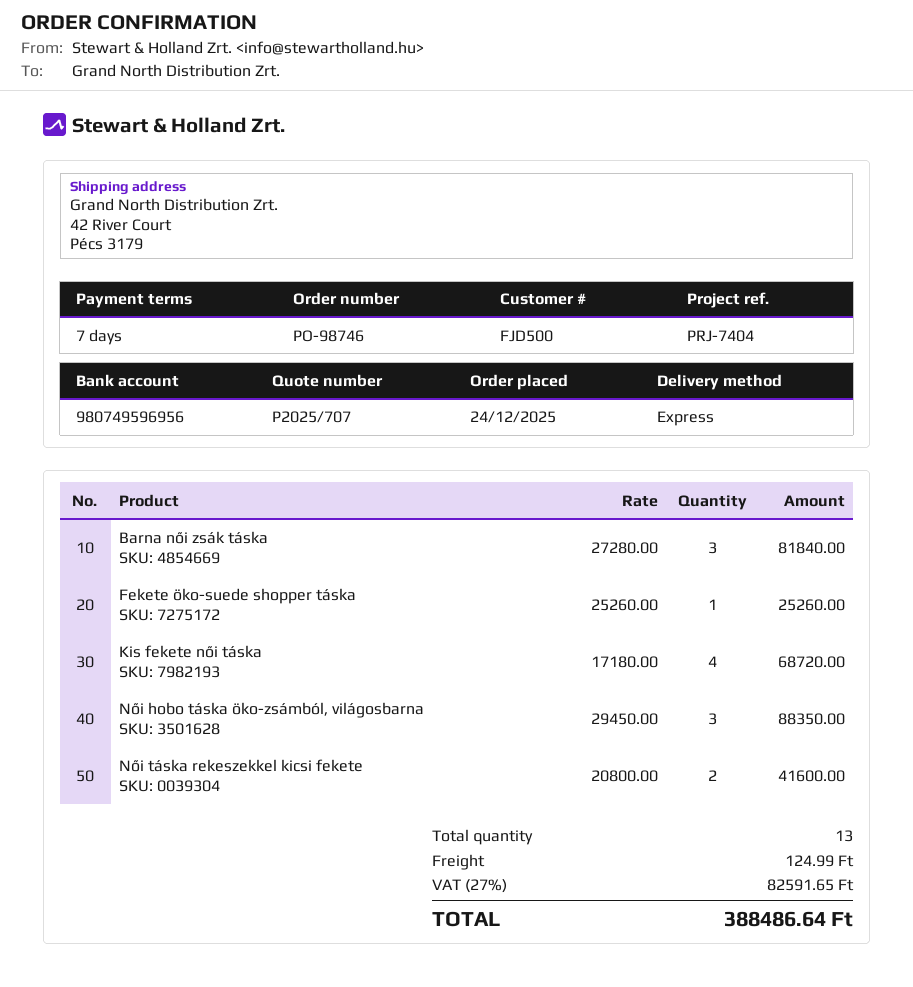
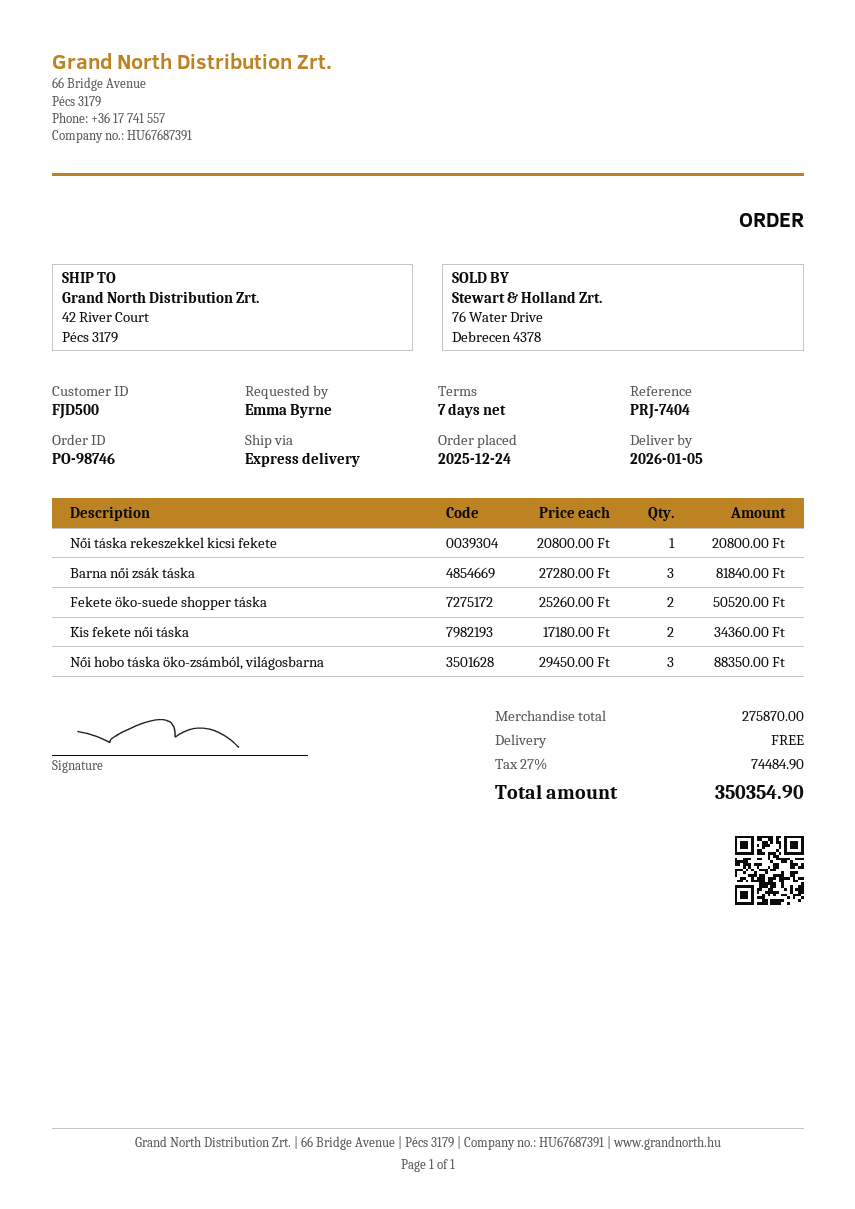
Fekete öko-suede shopper táska: 1 x 25260.00 = 25260.00 -> 2 x 25260.00 = 50520.00
Kis fekete női táska: 4 x 17180.00 = 68720.00 -> 2 x 17180.00 = 34360.00
Női táska rekeszekkel kicsi fekete: 2 x 20800.00 = 41600.00 -> 1 x 20800.00 = 20800.00
shipping: 124.99 -> 0.00
tax: 27% = 82591.65 -> 27% = 74484.90
total: 388486.64 -> 350354.90

